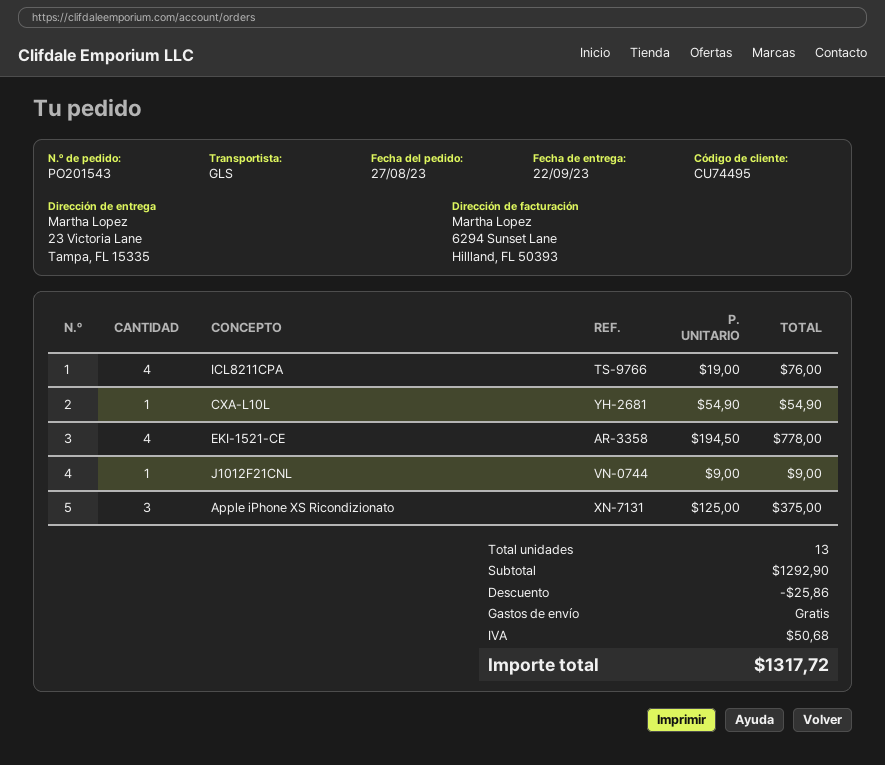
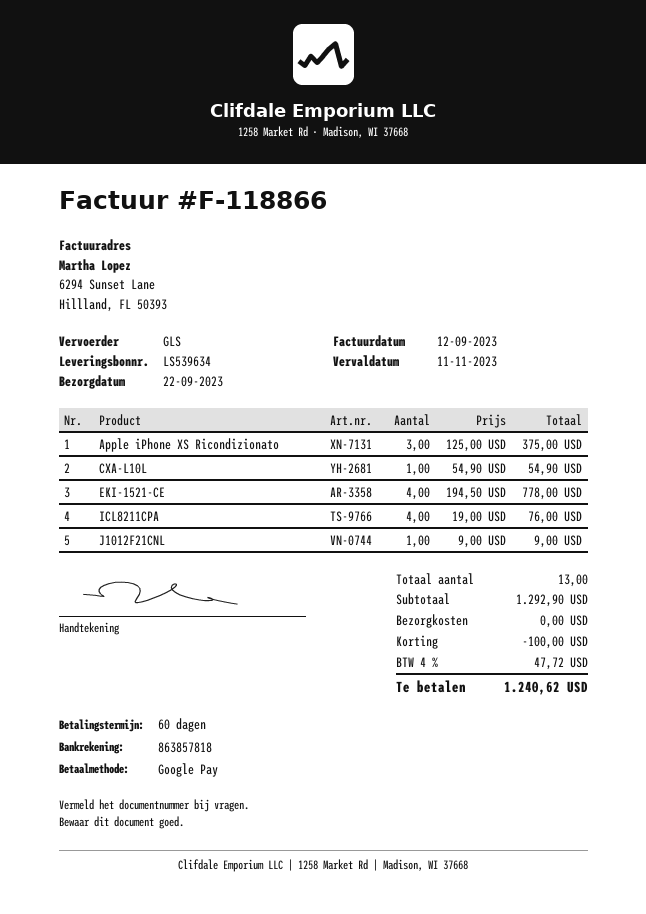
discount: 25.86 -> 100.00
tax: 50.68 -> 47.72
total: 1317.72 -> 1240.62

